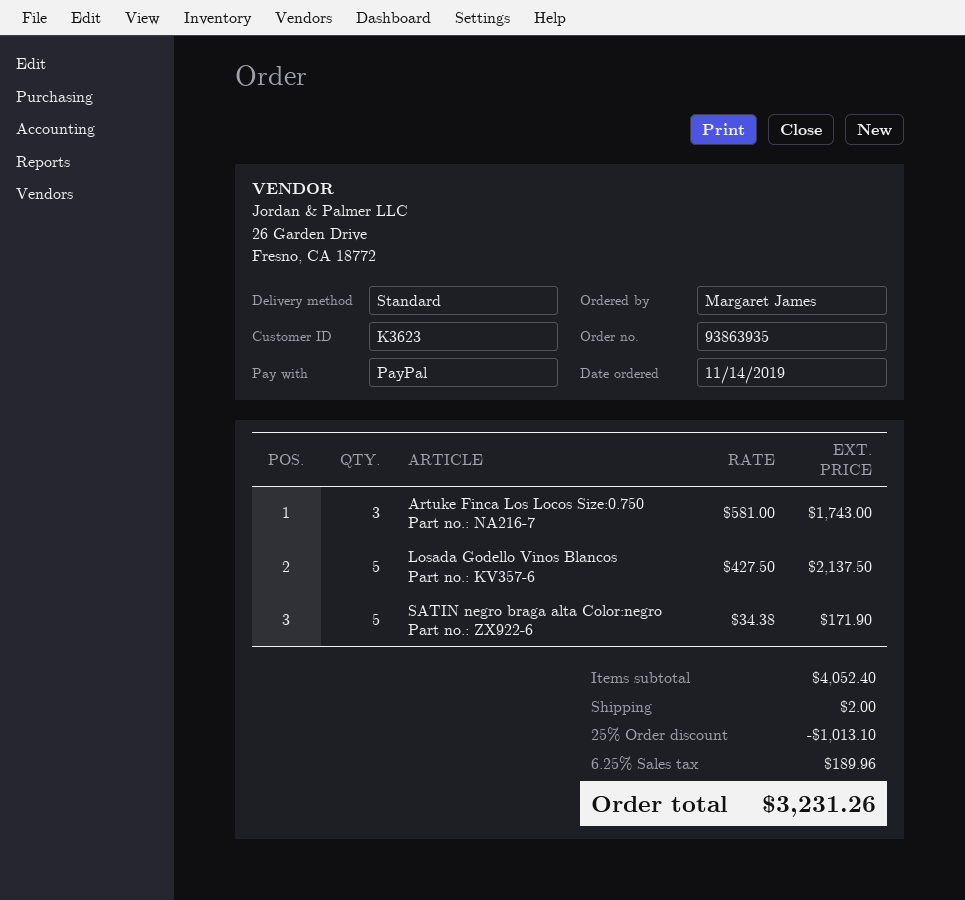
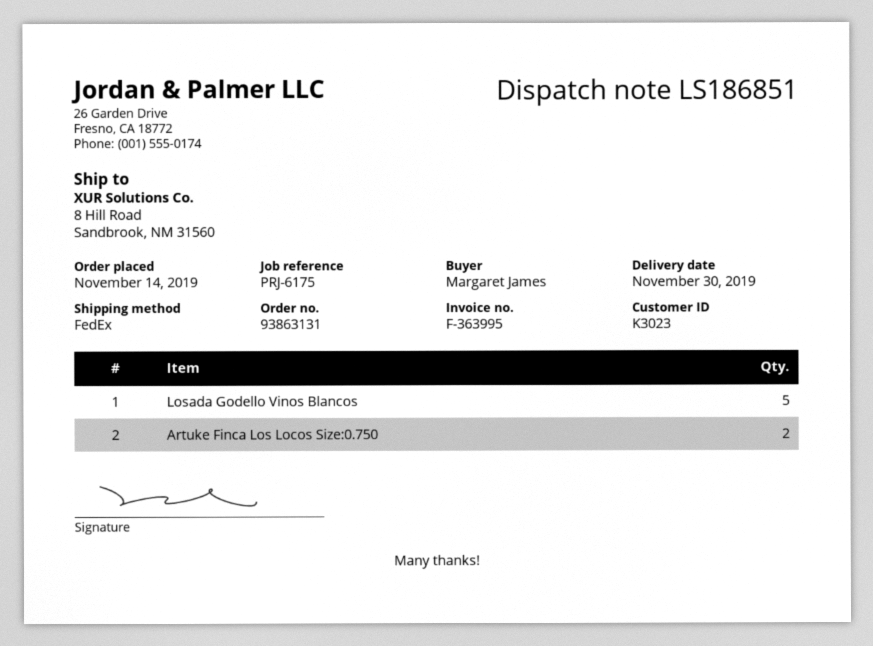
order number: 93863935 -> 93863131
customer number: K3623 -> K3023
shipping method: standard -> FedEx
Artuke Finca Los Locos Size:0.750: 3 -> 2
SATIN negro braga alta Color:negro: 5 -> none

